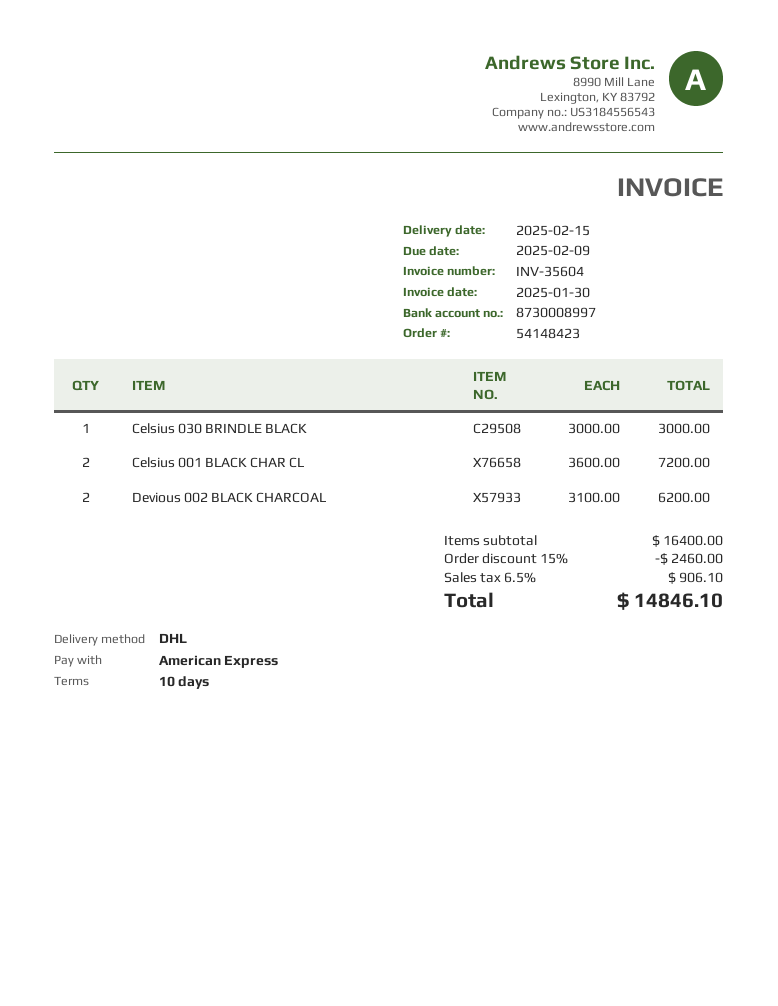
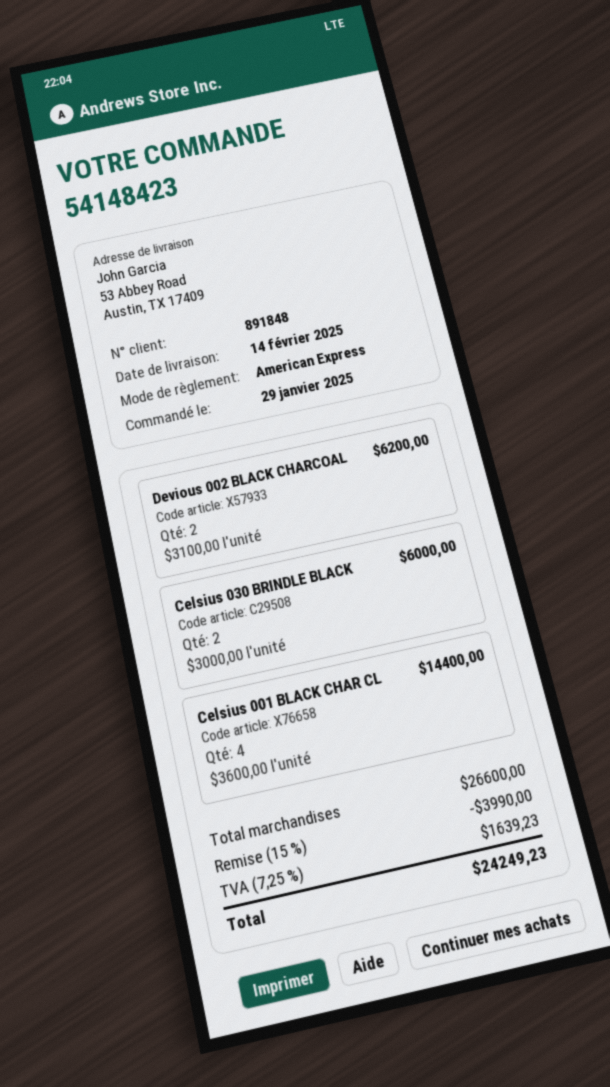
delivery date: 2025-02-15 -> 2025-02-14
Celsius 030 BRINDLE BLACK: 1 x 3000.00 = 3000.00 -> 2 x 3000.00 = 6000.00
Celsius 001 BLACK CHAR CL: 2 x 3600.00 = 7200.00 -> 4 x 3600.00 = 14400.00
subtotal: 16400.00 -> 26600.00
discount: 15% = 2460.00 -> 15% = 3990.00
tax: 6.5% = 906.10 -> 7.25% = 1639.23
total: 14846.10 -> 24249.23

